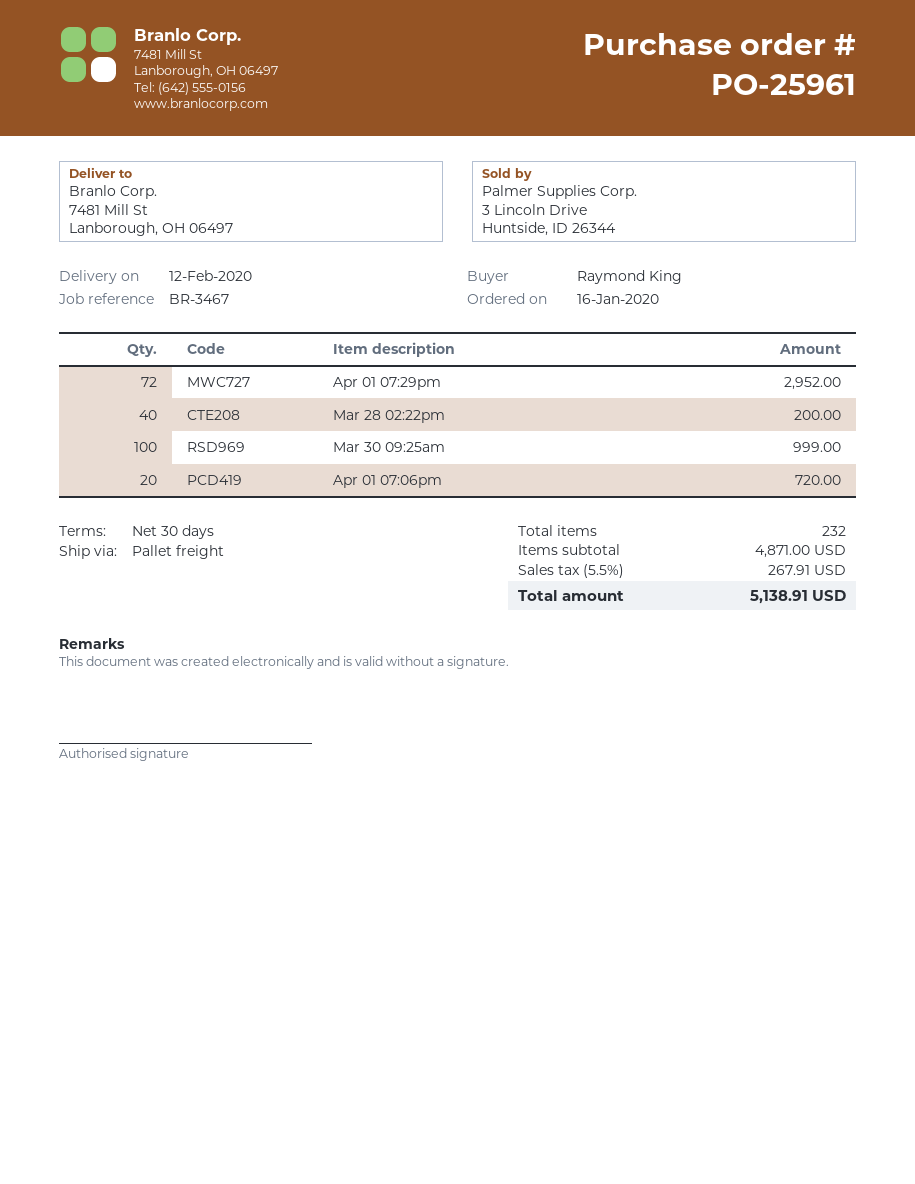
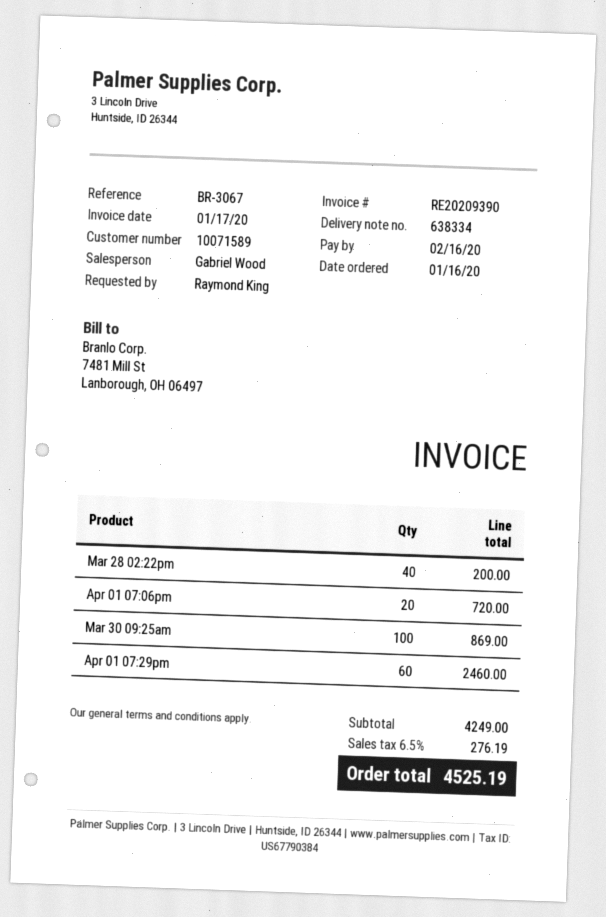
reference: BR-3467 -> BR-3067
Apr 01 07:29pm: 72 for 2952.00 -> 60 for 2460.00
Mar 30 09:25am: 100 for 999.00 -> 100 for 869.00
subtotal: 4871.00 -> 4249.00
tax: 5.5% = 267.91 -> 6.5% = 276.19
total: 5138.91 -> 4525.19

